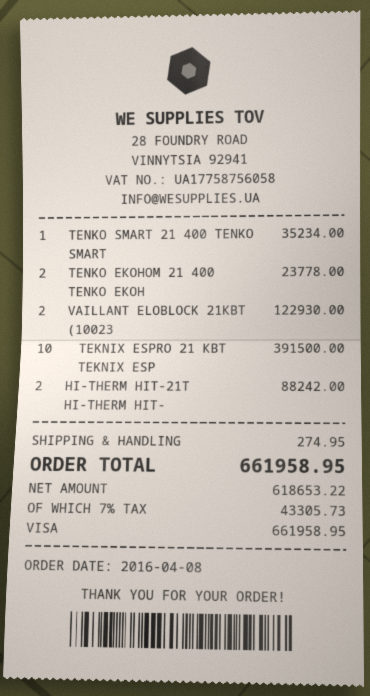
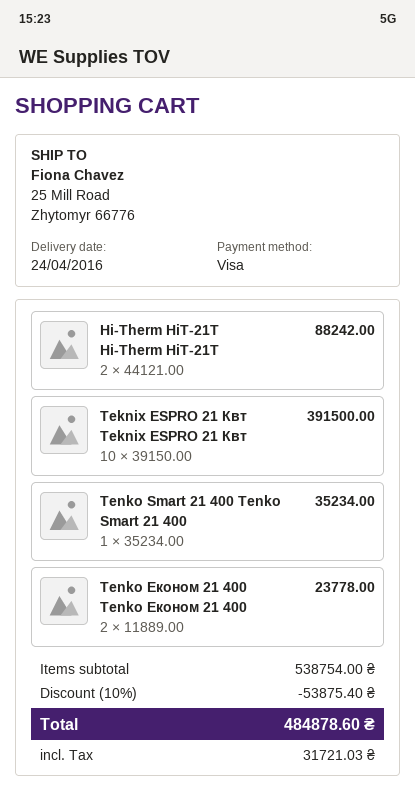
VAILLANT ELOBLOCK 21КВТ (10023: 2 for 122930.00 -> none
discount: none -> 10% = 53875.40
shipping: 274.95 -> none
tax: 43305.73 -> 31721.03
total: 661958.95 -> 484878.60

